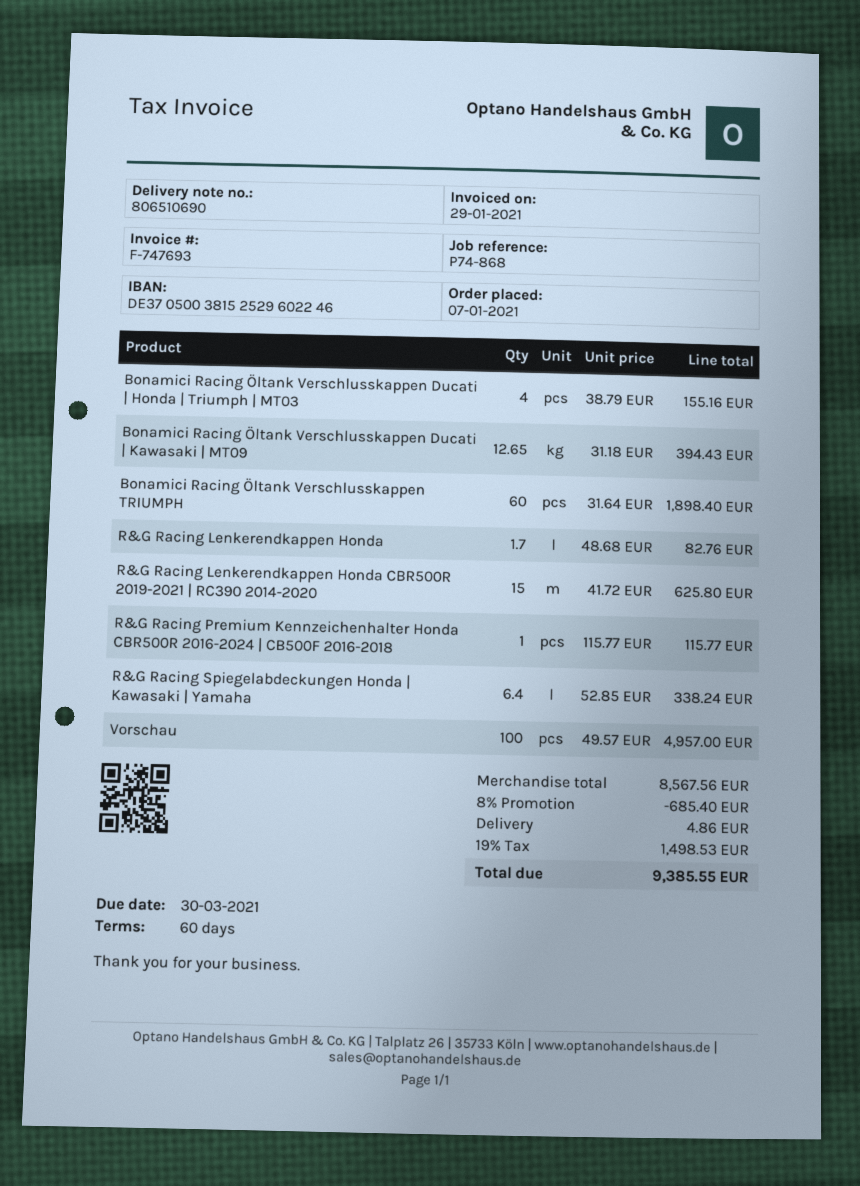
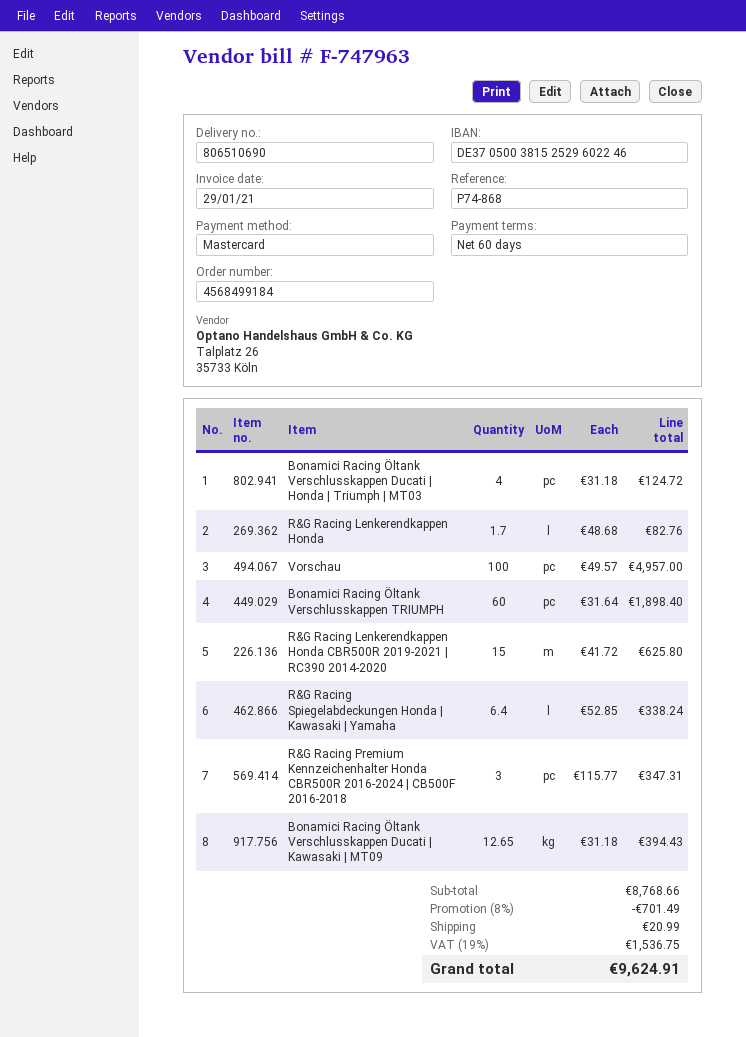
invoice number: F-747693 -> F-747963
Bonamici Racing Öltank Verschlusskappen Ducati | Honda | Triumph | MT03: 4 x 38.79 = 155.16 -> 4 x 31.18 = 124.72
R&G Racing Premium Kennzeichenhalter Honda CBR500R 2016-2024 | CB500F 2016-2018: 1 x 115.77 = 115.77 -> 3 x 115.77 = 347.31
subtotal: 8567.56 -> 8768.66
discount: 8% = 685.40 -> 8% = 701.49
shipping: 4.86 -> 20.99
tax: 19% = 1498.53 -> 19% = 1536.75
total: 9385.55 -> 9624.91

